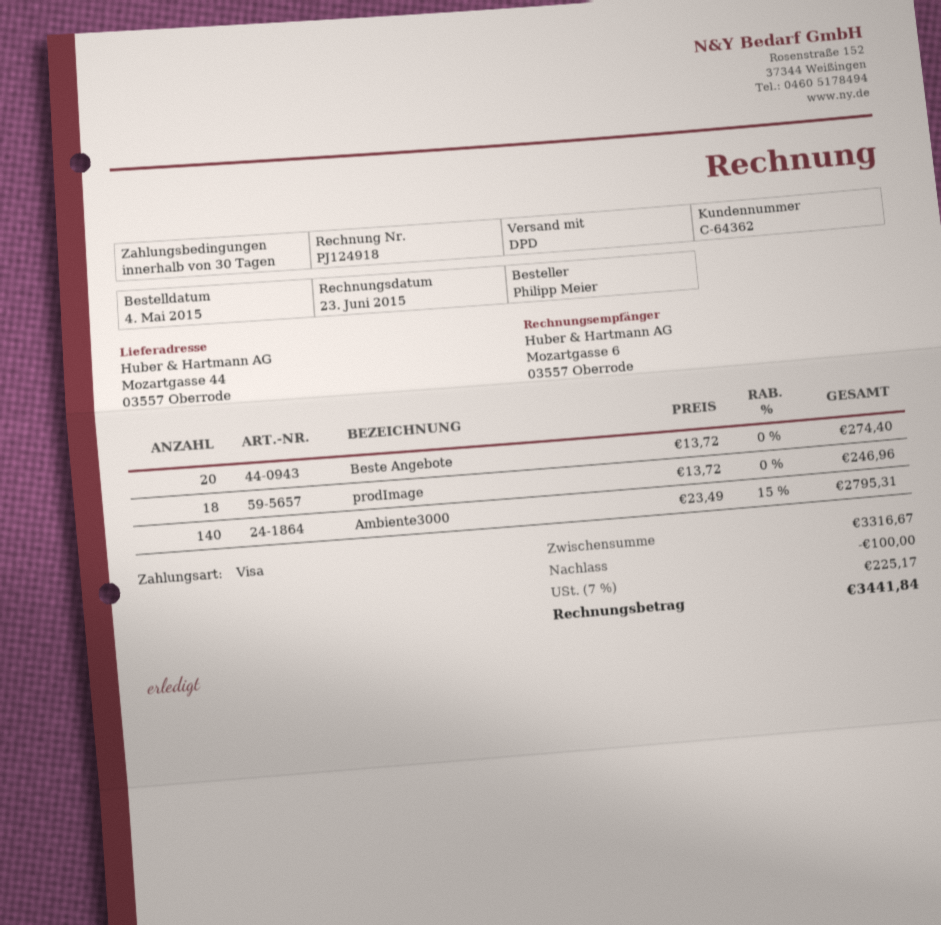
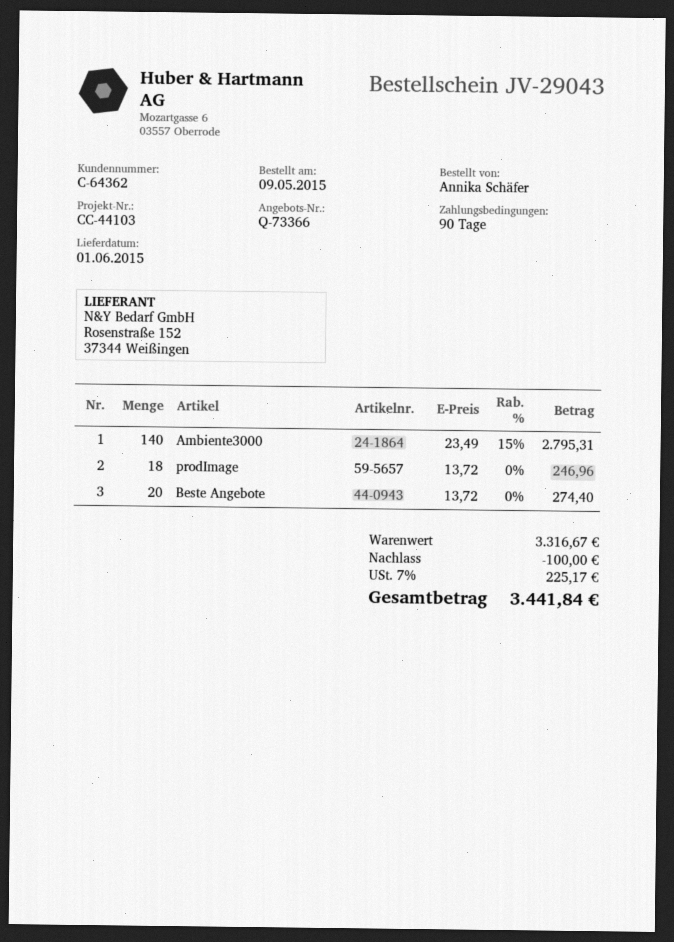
order date: 2015-05-04 -> 2015-05-09
payment terms: 30 days -> 90 days
ordered by: Philipp Meier -> Annika Schäfer

